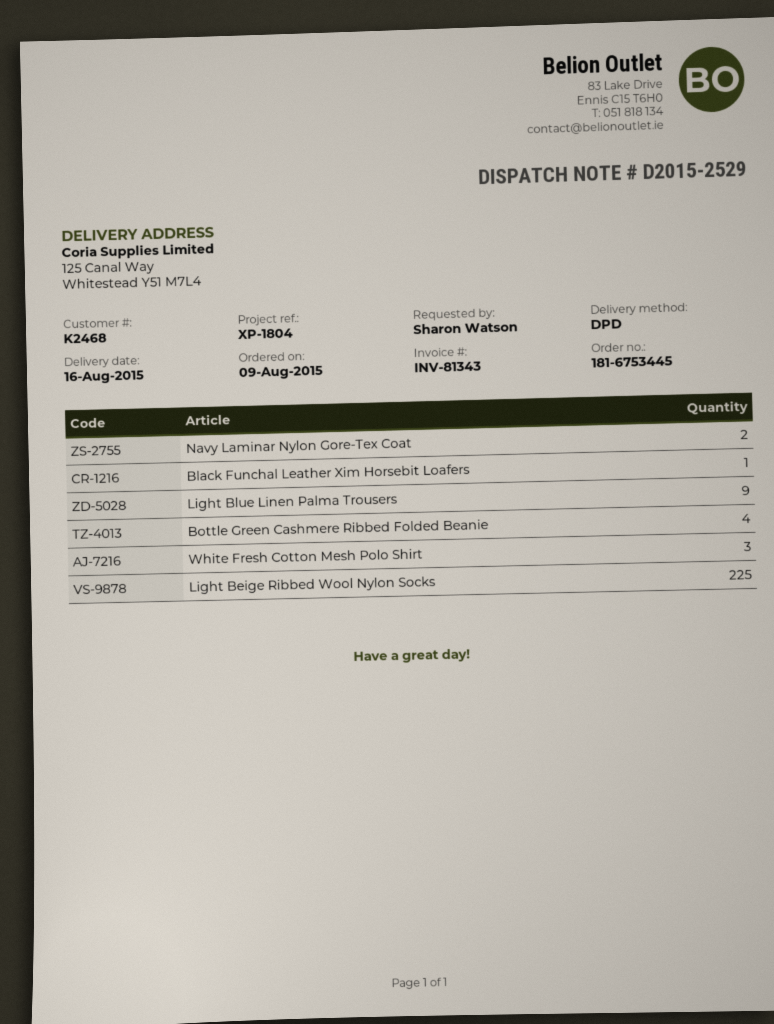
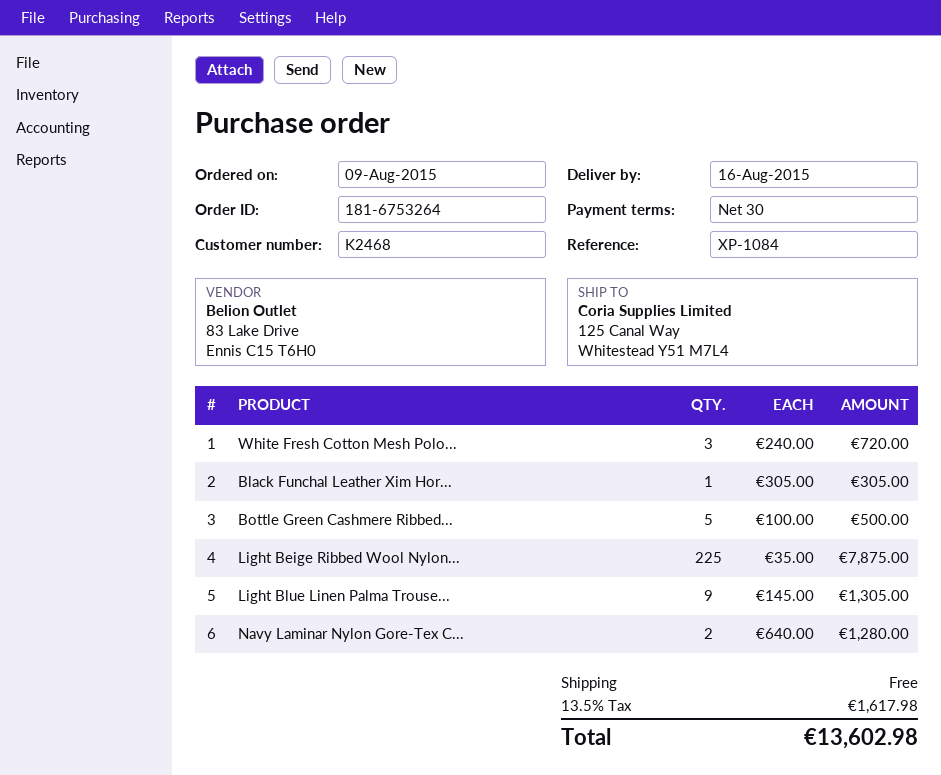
order number: 181-6753445 -> 181-6753264
reference: XP-1804 -> XP-1084
Bottle Green Cashmere Ribbed Folded Beanie: 4 -> 5

